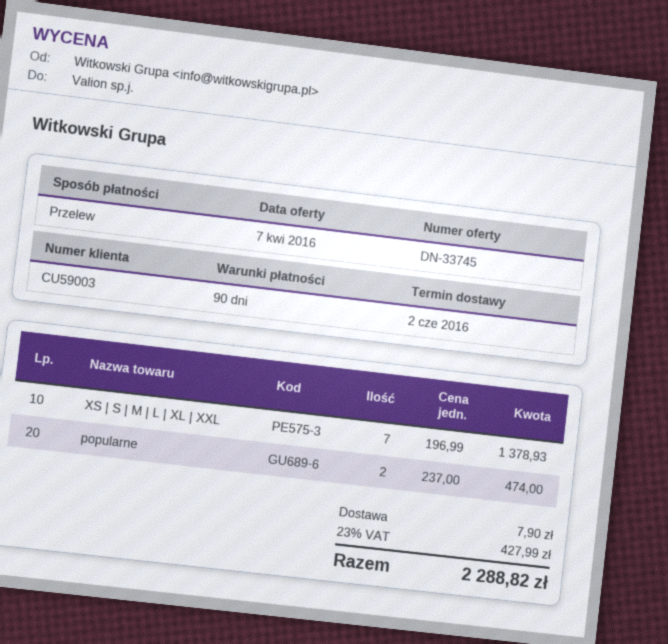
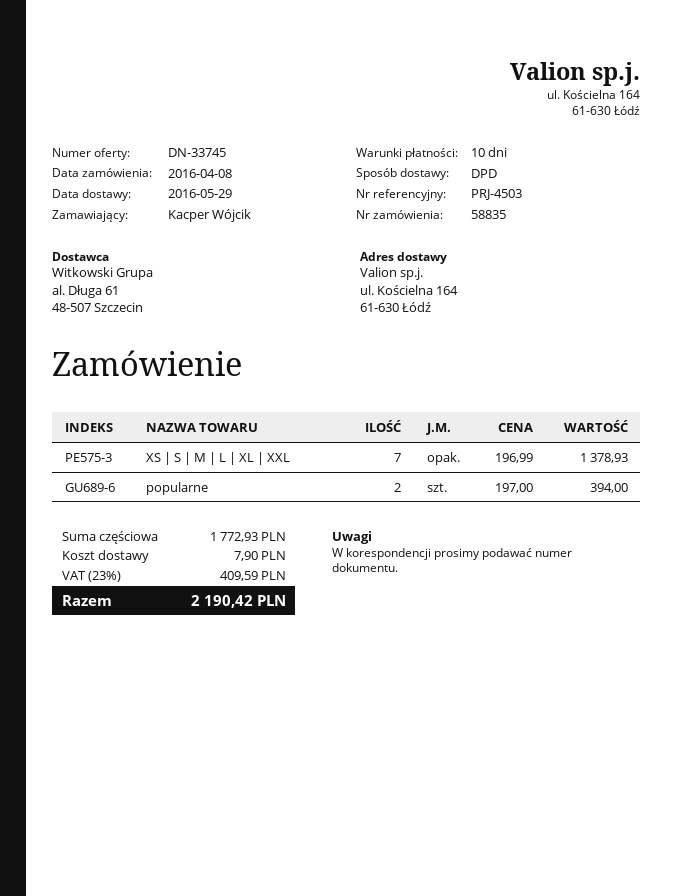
delivery date: 2016-06-02 -> 2016-05-29
payment terms: 90 days -> 10 days
popularne: 2 x 237.00 = 474.00 -> 2 x 197.00 = 394.00
tax: 23% = 427.99 -> 23% = 409.59
total: 2288.82 -> 2190.42

